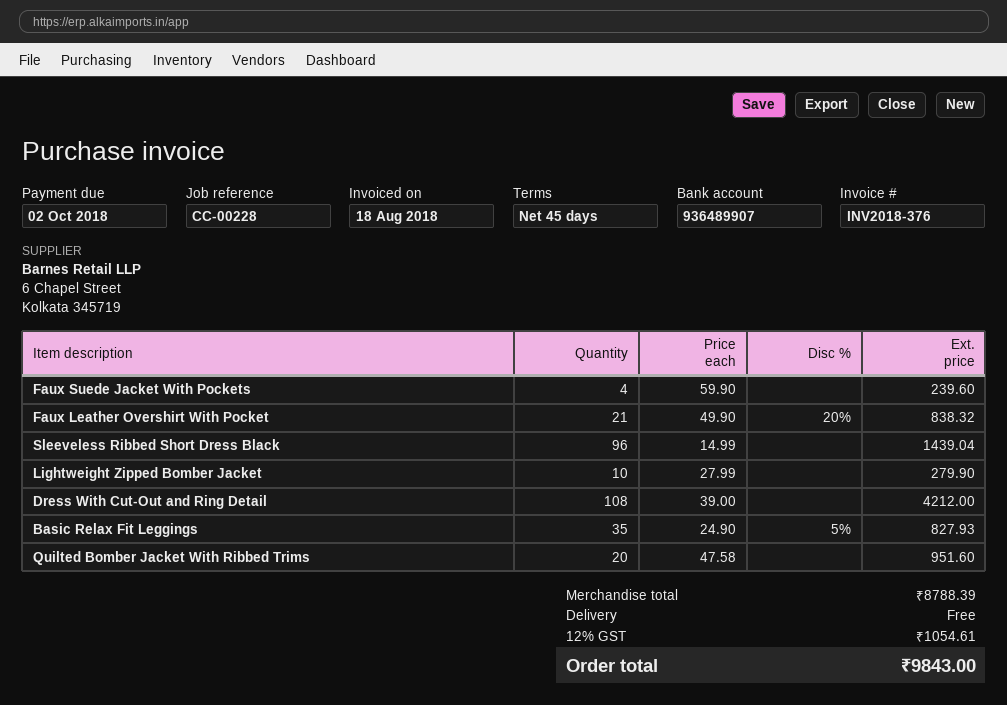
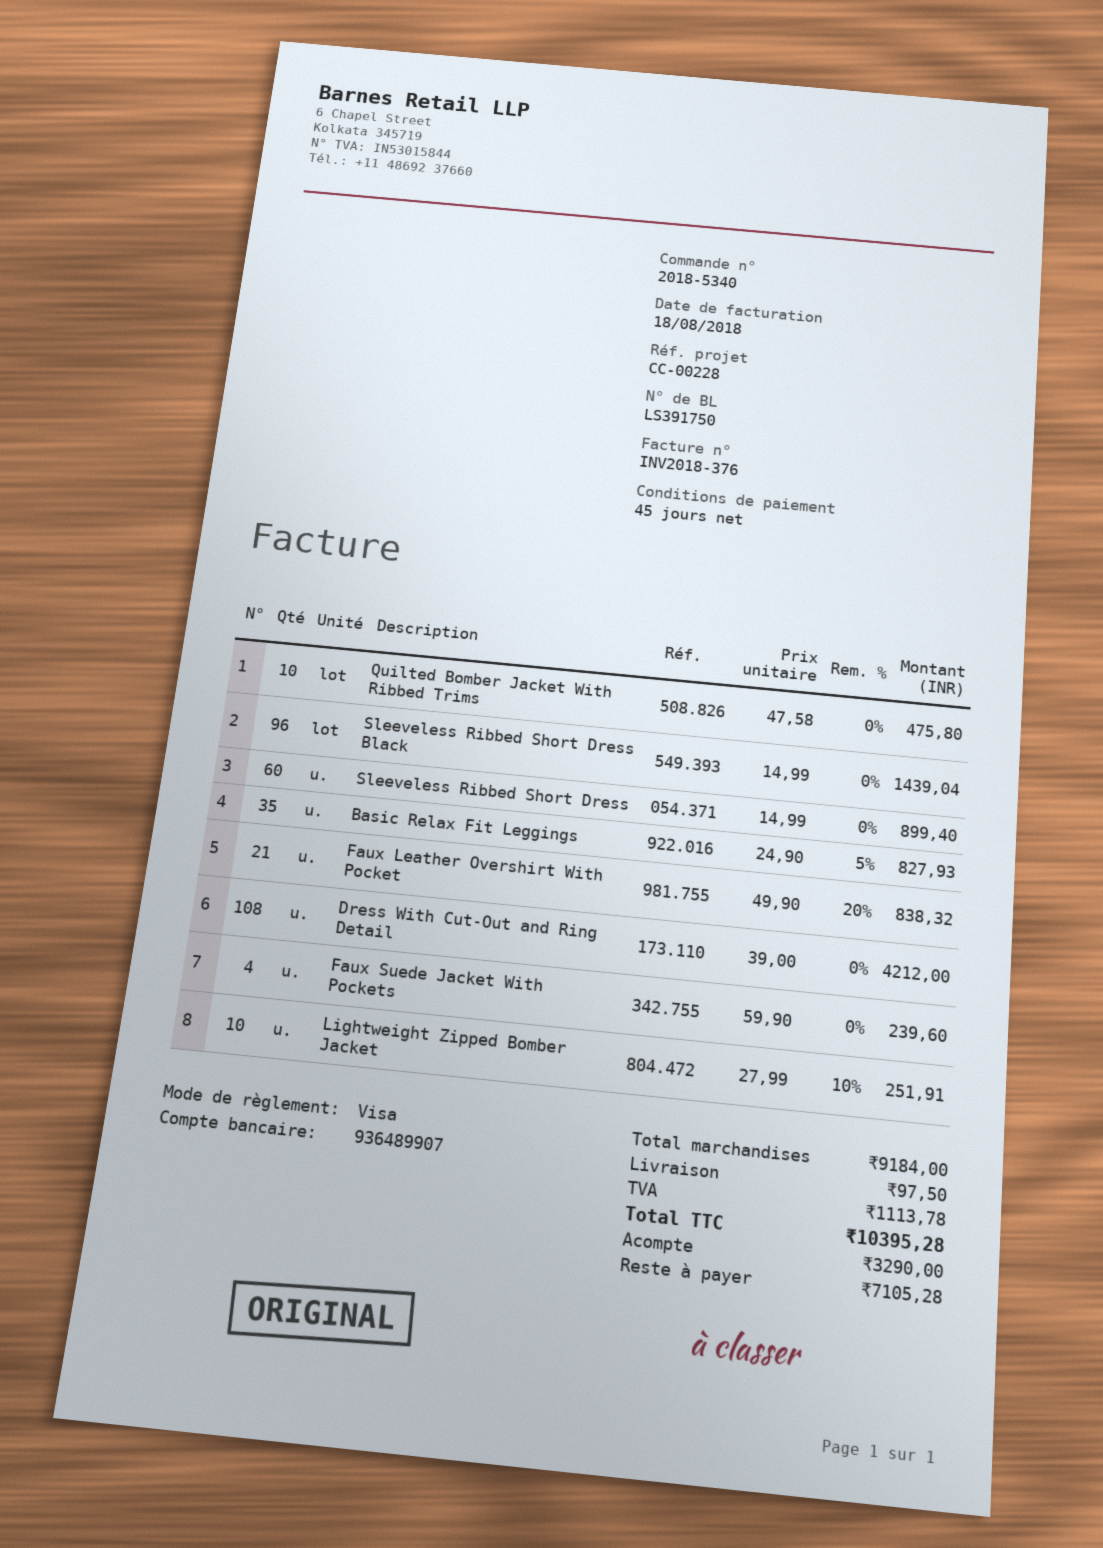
Lightweight Zipped Bomber Jacket: 10 x 27.99 = 279.90 -> 10 x 27.99 - 10% = 251.91
Quilted Bomber Jacket With Ribbed Trims: 20 x 47.58 = 951.60 -> 10 x 47.58 = 475.80
Sleeveless Ribbed Short Dress: none -> 60 x 14.99 = 899.40
subtotal: 8788.39 -> 9184.00
shipping: 0.00 -> 97.50
tax: 1054.61 -> 1113.78
total: 9843.00 -> 10395.28

